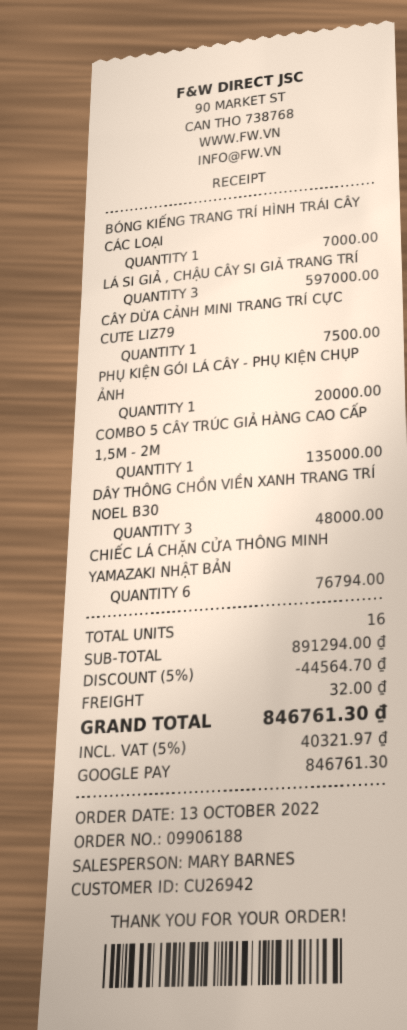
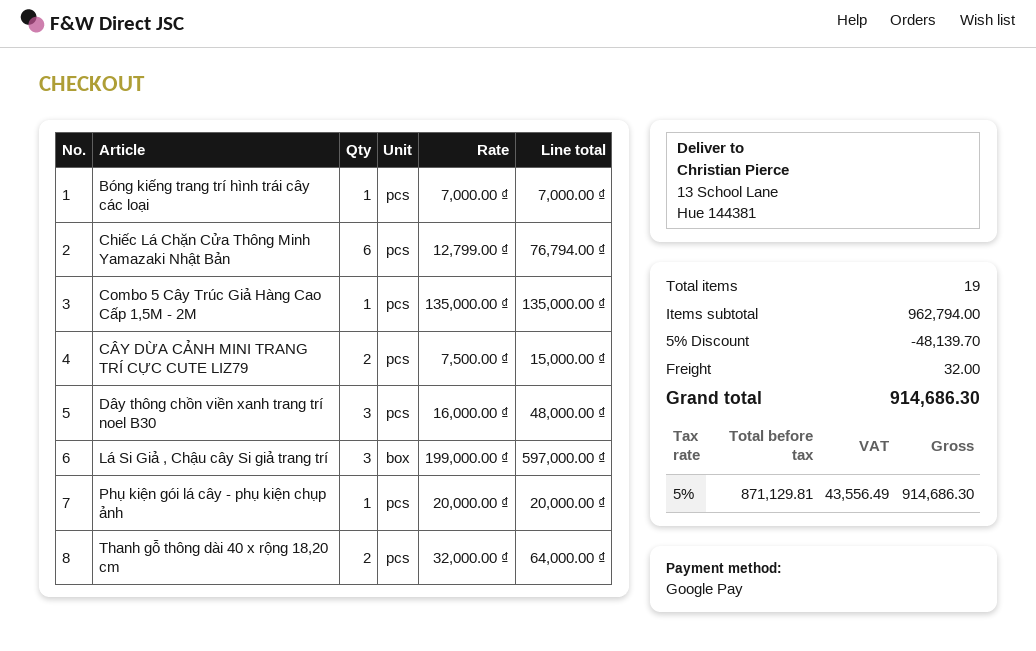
CÂY DỪA CẢNH MINI TRANG TRÍ CỰC CUTE LIZ79: 1 for 7500.00 -> 2 for 15000.00
Thanh gỗ thông dài 40 x rộng 18,20 cm: none -> 2 for 64000.00
total quantity: 16 -> 19
subtotal: 891294.00 -> 962794.00
discount: 5% = 44564.70 -> 5% = 48139.70
tax: 5% = 40321.97 -> 5% = 43556.49
total: 846761.30 -> 914686.30

